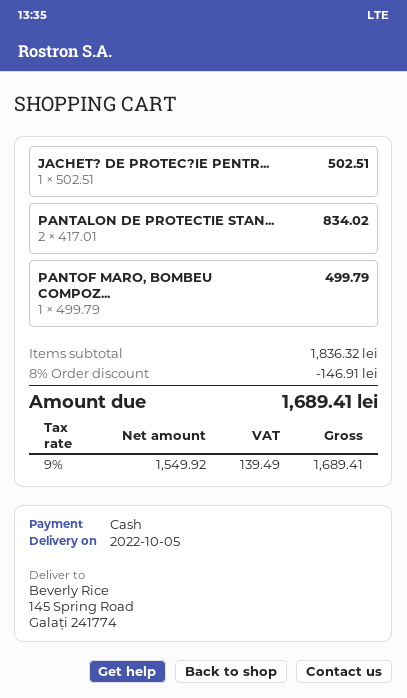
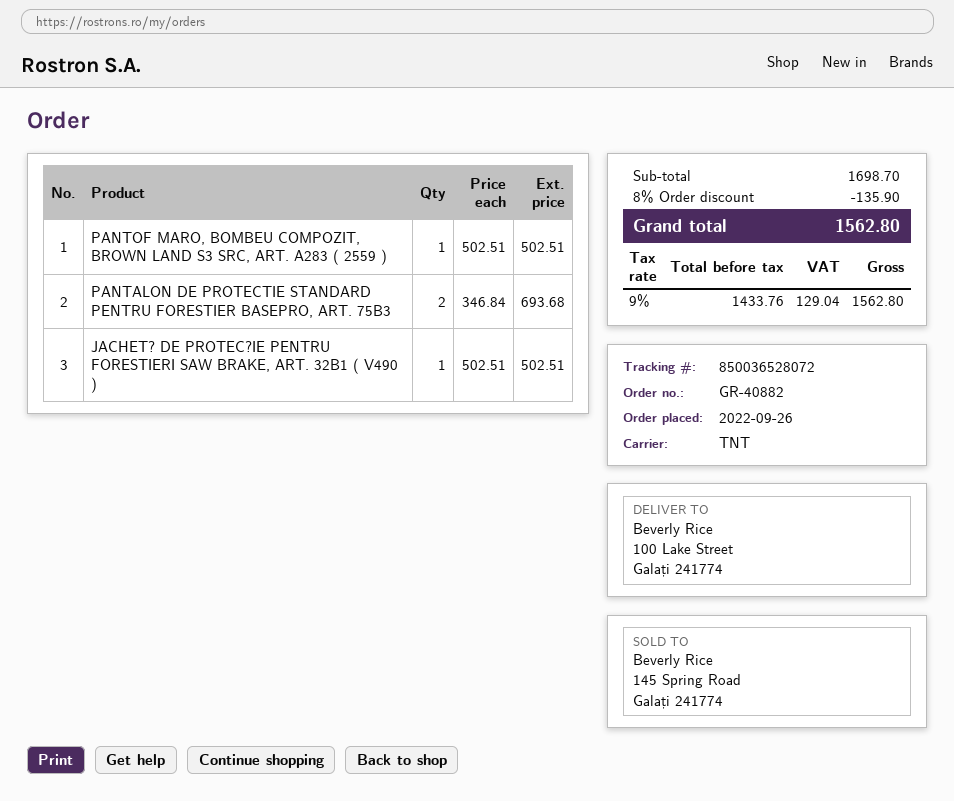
ship to: 145 Spring Road, Galați 241774 -> 100 Lake Street, Galați 241774
PANTALON DE PROTECTIE STAN...: 2 x 417.01 = 834.02 -> 2 x 346.84 = 693.68
PANTOF MARO, BOMBEU COMPOZ...: 1 x 499.79 = 499.79 -> 1 x 502.51 = 502.51
subtotal: 1836.32 -> 1698.70
discount: 8% = 146.91 -> 8% = 135.90
net: 1549.92 -> 1433.76
tax: 9% = 139.49 -> 9% = 129.04
total: 1689.41 -> 1562.80

